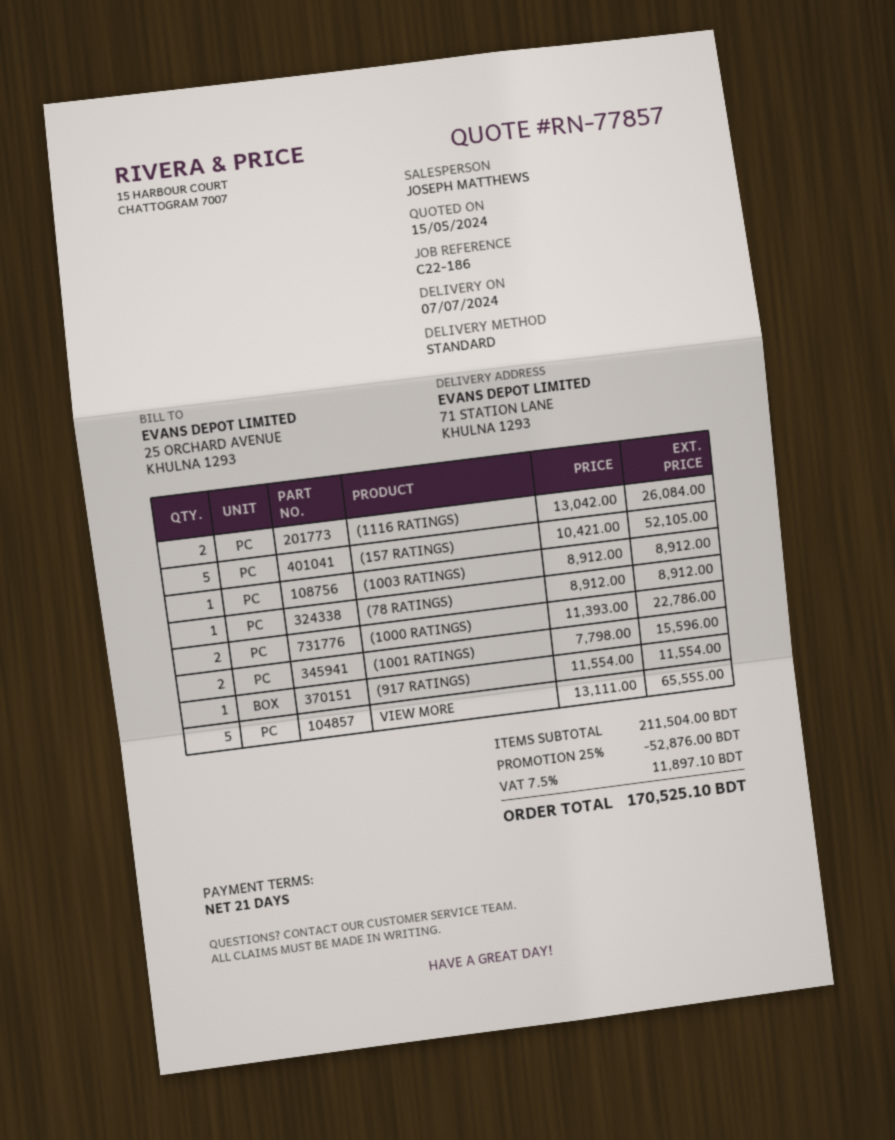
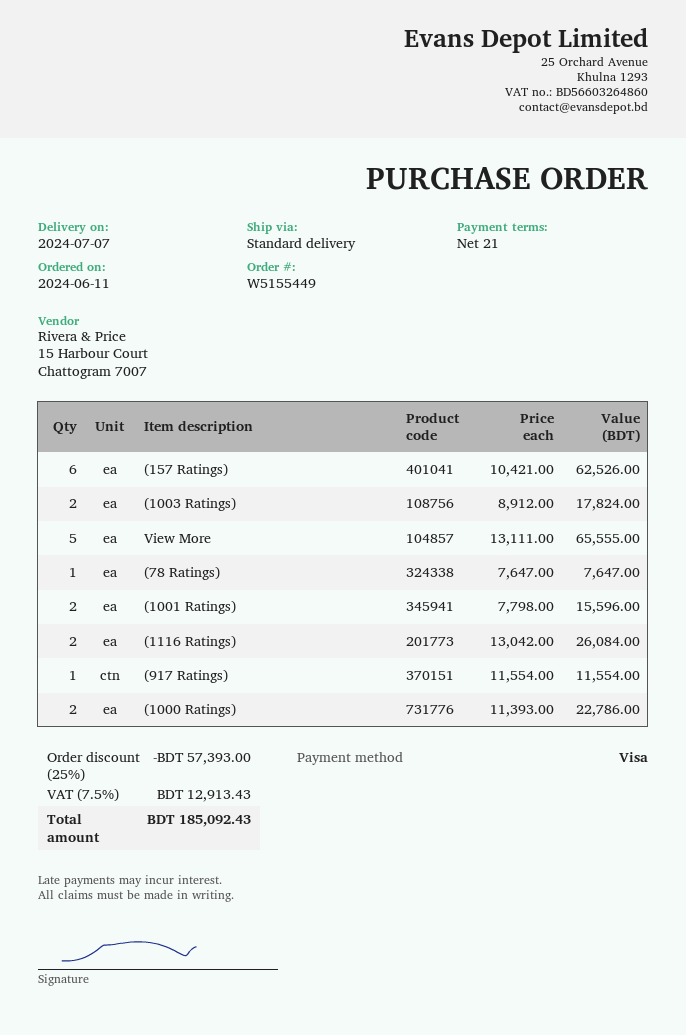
(157 RATINGS): 5 x 10421.00 = 52105.00 -> 6 x 10421.00 = 62526.00
(1003 RATINGS): 1 x 8912.00 = 8912.00 -> 2 x 8912.00 = 17824.00
(78 RATINGS): 1 x 8912.00 = 8912.00 -> 1 x 7647.00 = 7647.00
discount: 25% = 52876.00 -> 25% = 57393.00
tax: 7.5% = 11897.10 -> 7.5% = 12913.43
total: 170525.10 -> 185092.43

